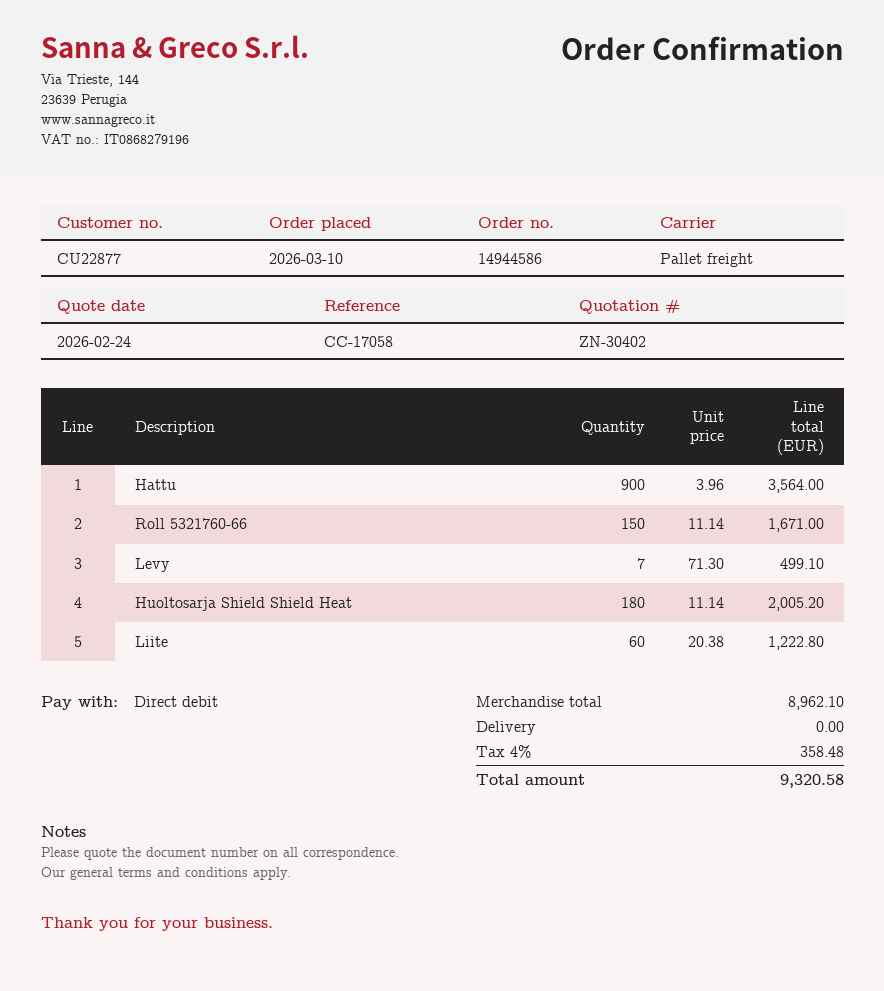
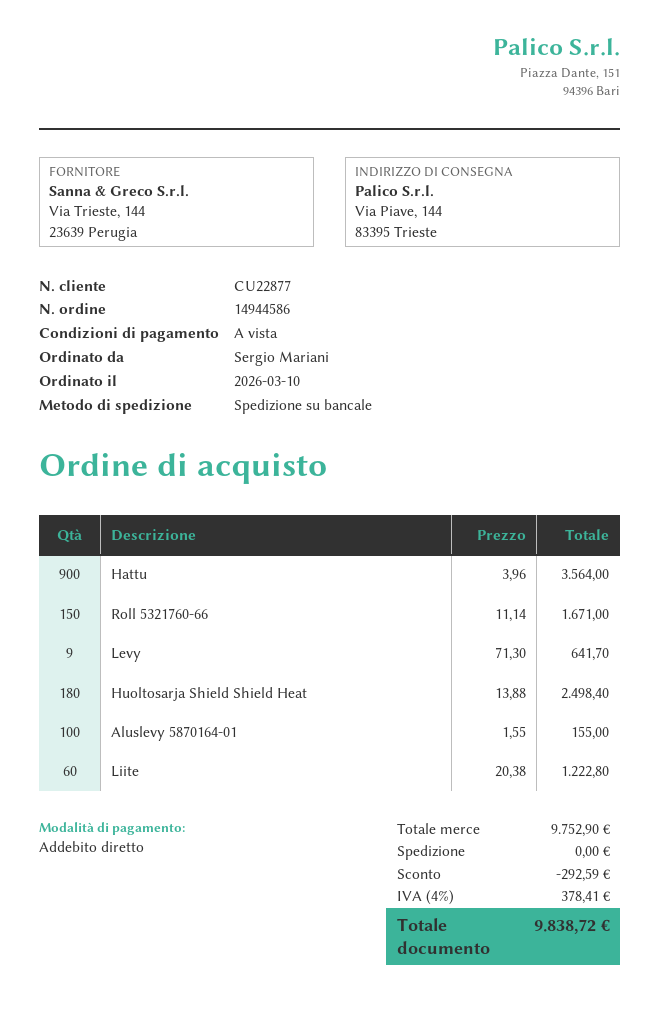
Levy: 7 x 71.30 = 499.10 -> 9 x 71.30 = 641.70
Huoltosarja Shield Shield Heat: 180 x 11.14 = 2005.20 -> 180 x 13.88 = 2498.40
Aluslevy 5870164-01: none -> 100 x 1.55 = 155.00
subtotal: 8962.10 -> 9752.90
discount: none -> 292.59
tax: 4% = 358.48 -> 4% = 378.41
total: 9320.58 -> 9838.72

